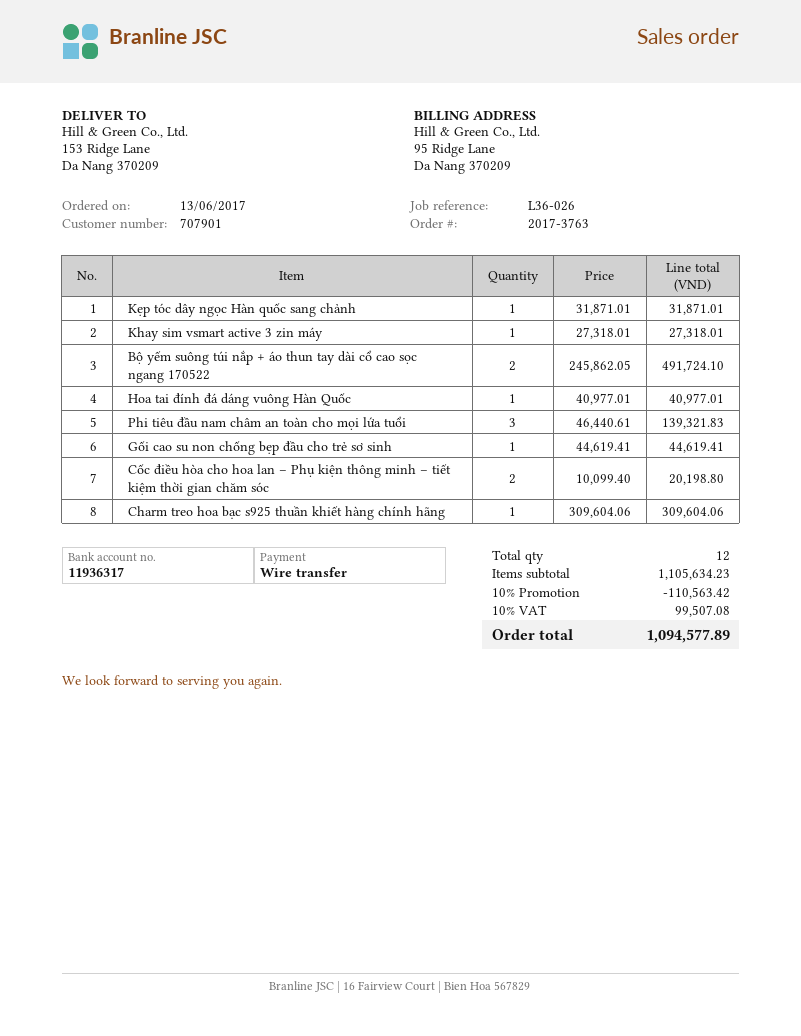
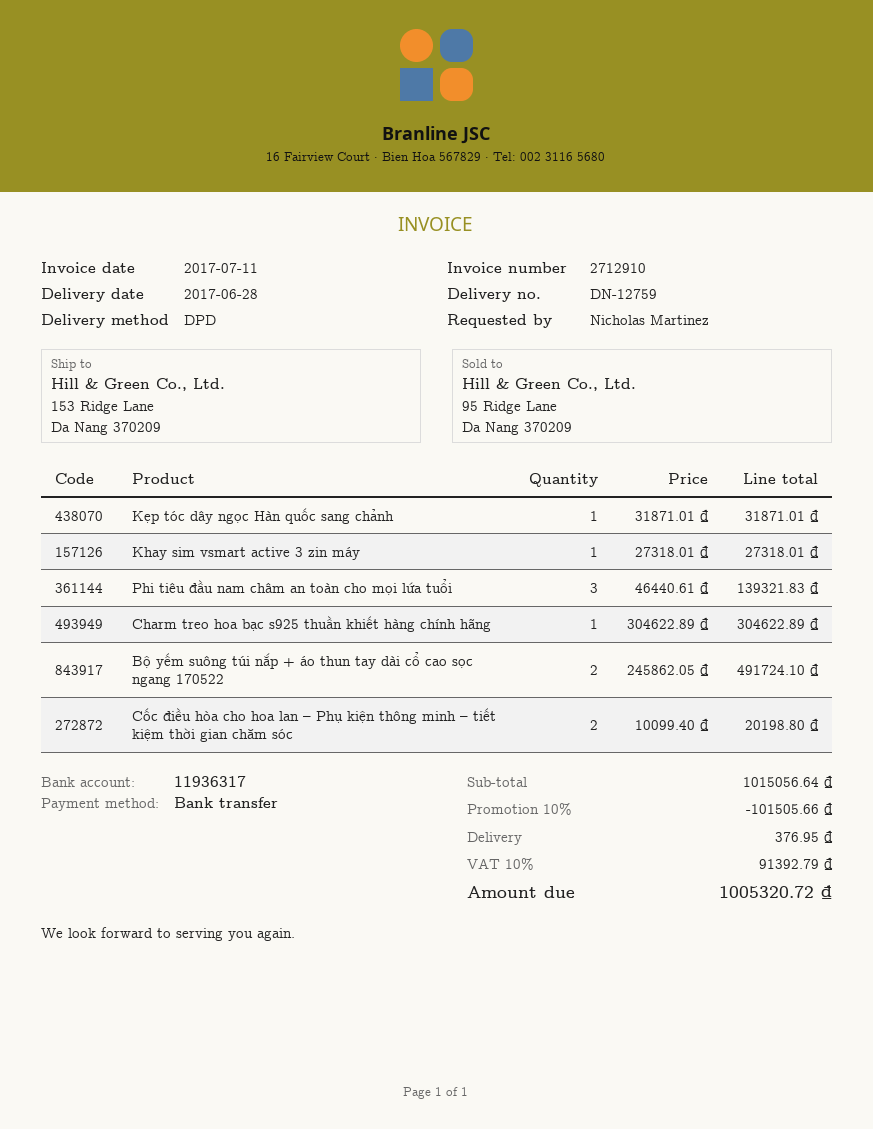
Hoa tai đính đá dáng vuông Hàn Quốc: 1 x 40977.01 = 40977.01 -> none
Gối cao su non chống bẹp đầu cho trẻ sơ sinh: 1 x 44619.41 = 44619.41 -> none
Charm treo hoa bạc s925 thuần khiết hàng chính hãng: 1 x 309604.06 = 309604.06 -> 1 x 304622.89 = 304622.89
subtotal: 1105634.23 -> 1015056.64
discount: 10% = 110563.42 -> 10% = 101505.66
shipping: none -> 376.95
tax: 10% = 99507.08 -> 10% = 91392.79
total: 1094577.89 -> 1005320.72

